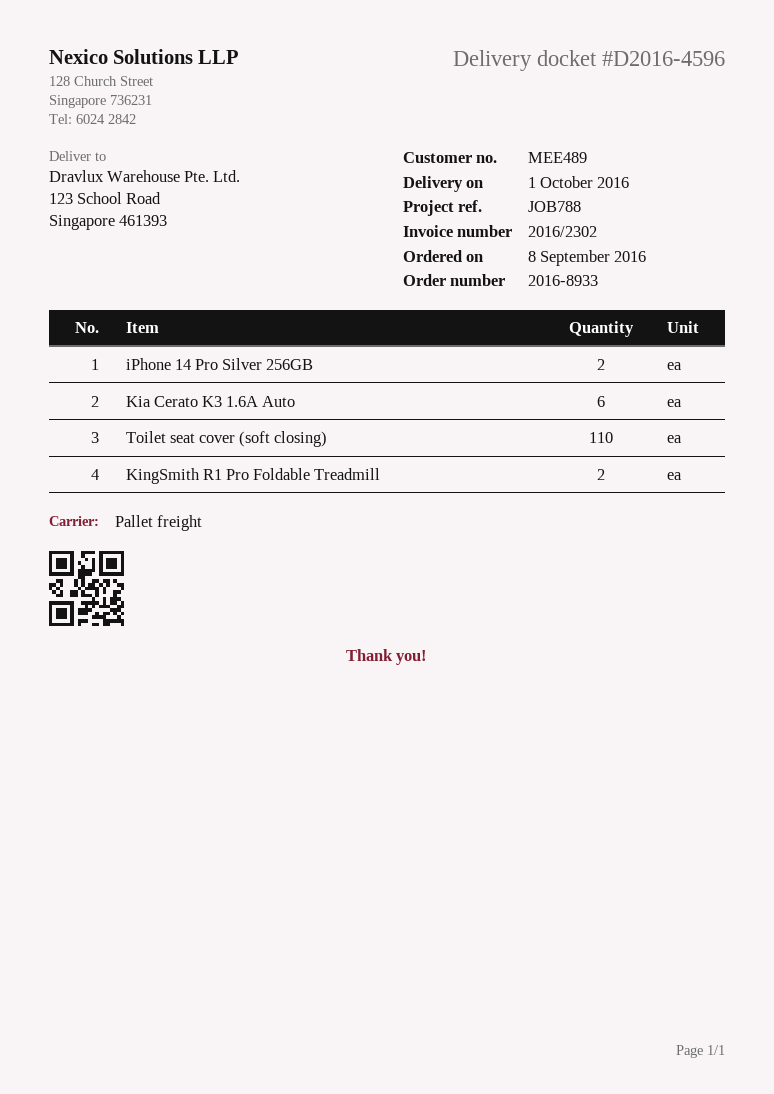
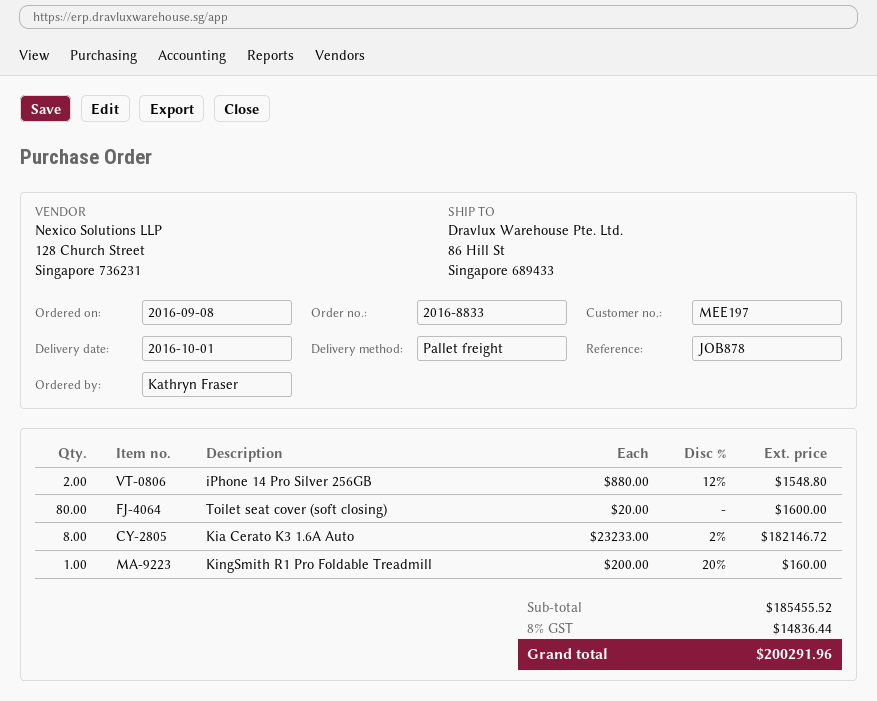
order number: 2016-8933 -> 2016-8833
customer number: MEE489 -> MEE197
reference: JOB788 -> JOB878
ship to: 123 School Road, Singapore 461393 -> 86 Hill St, Singapore 689433
Kia Cerato K3 1.6A Auto: 6 -> 8
Toilet seat cover (soft closing): 110 -> 80
KingSmith R1 Pro Foldable Treadmill: 2 -> 1

